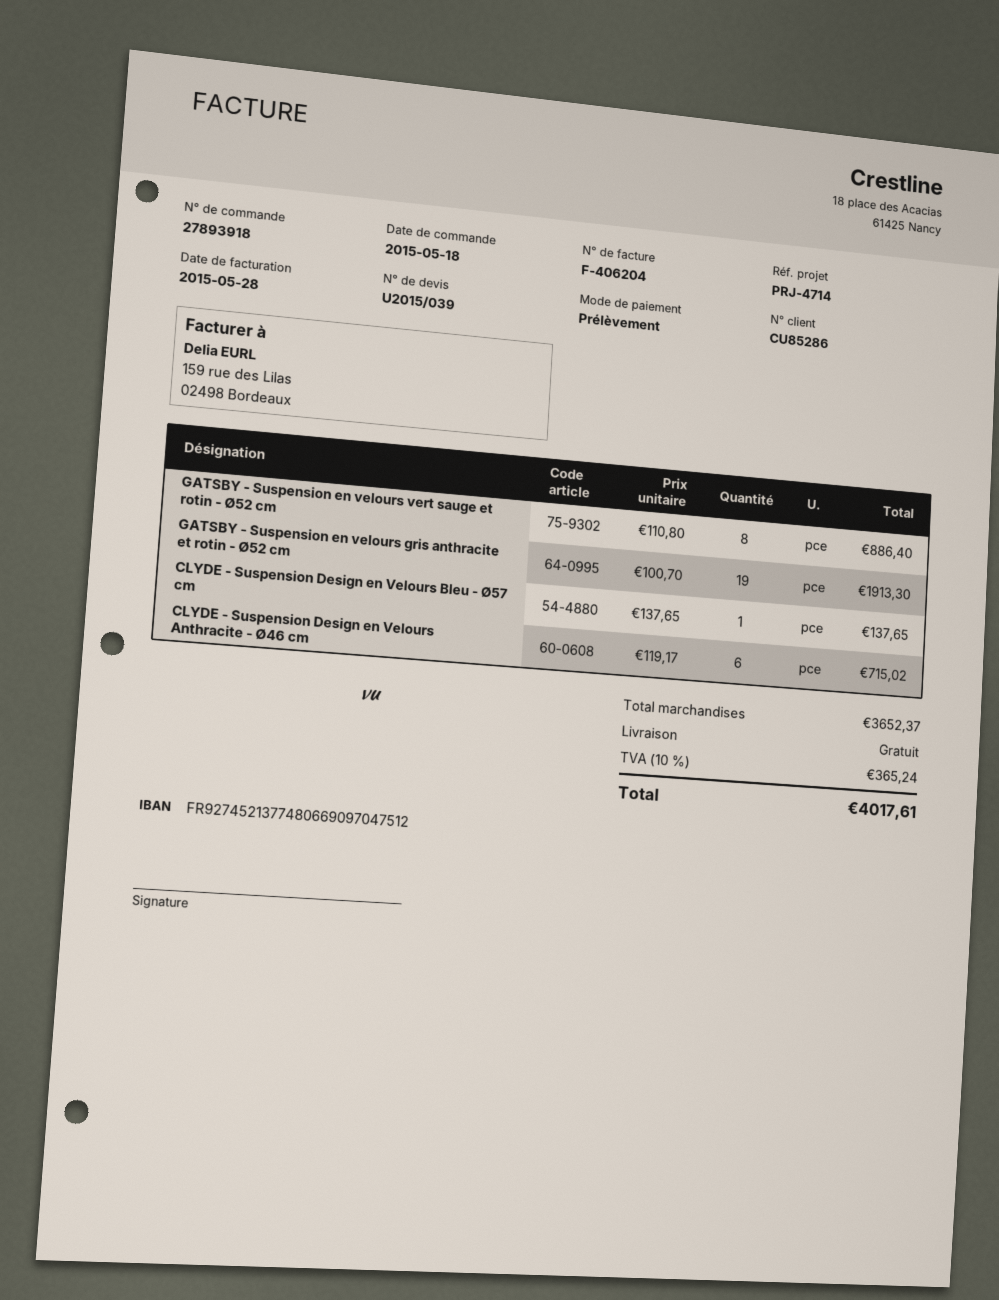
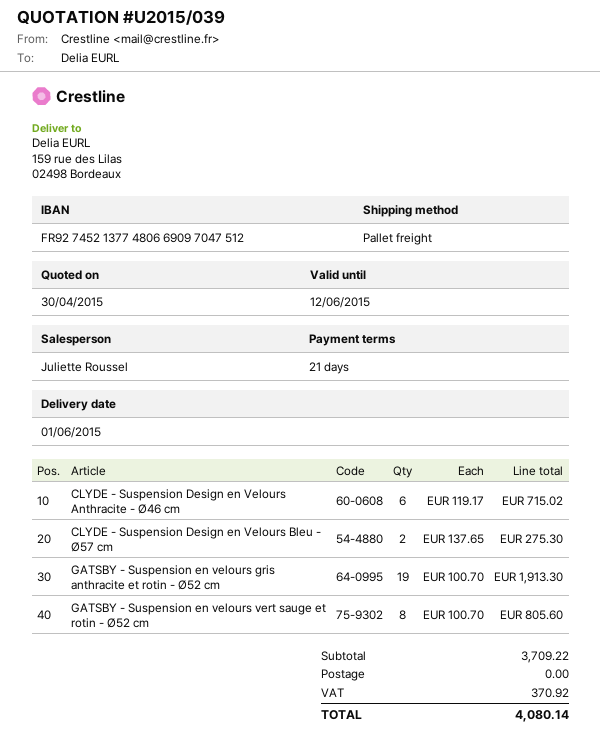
GATSBY - Suspension en velours vert sauge et rotin - Ø52 cm: 8 x 110.80 = 886.40 -> 8 x 100.70 = 805.60
CLYDE - Suspension Design en Velours Bleu - Ø57 cm: 1 x 137.65 = 137.65 -> 2 x 137.65 = 275.30
subtotal: 3652.37 -> 3709.22
tax: 365.24 -> 370.92
total: 4017.61 -> 4080.14

